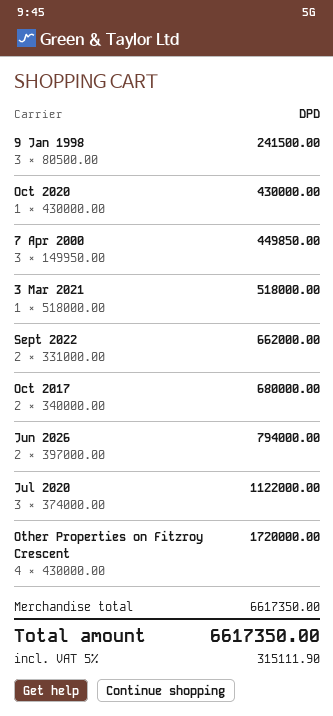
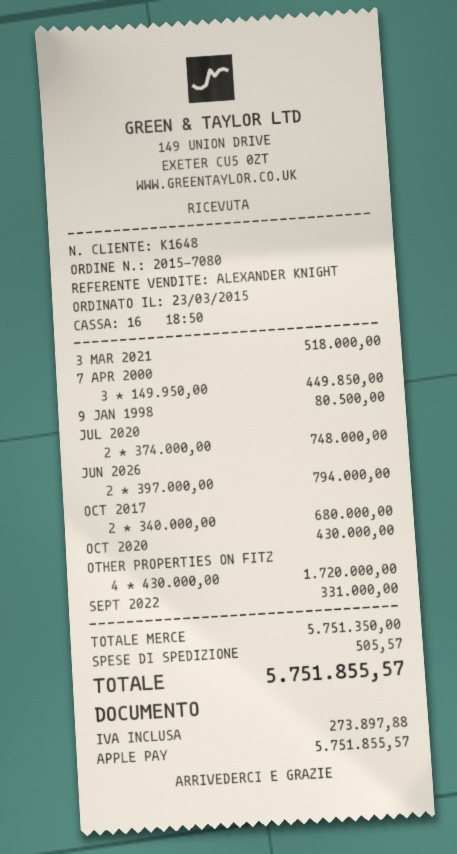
9 Jan 1998: 3 x 80500.00 = 241500.00 -> 1 x 80500.00 = 80500.00
Sept 2022: 2 x 331000.00 = 662000.00 -> 1 x 331000.00 = 331000.00
Jul 2020: 3 x 374000.00 = 1122000.00 -> 2 x 374000.00 = 748000.00
subtotal: 6617350.00 -> 5751350.00
shipping: none -> 505.57
tax: 315111.90 -> 273897.88
total: 6617350.00 -> 5751855.57

